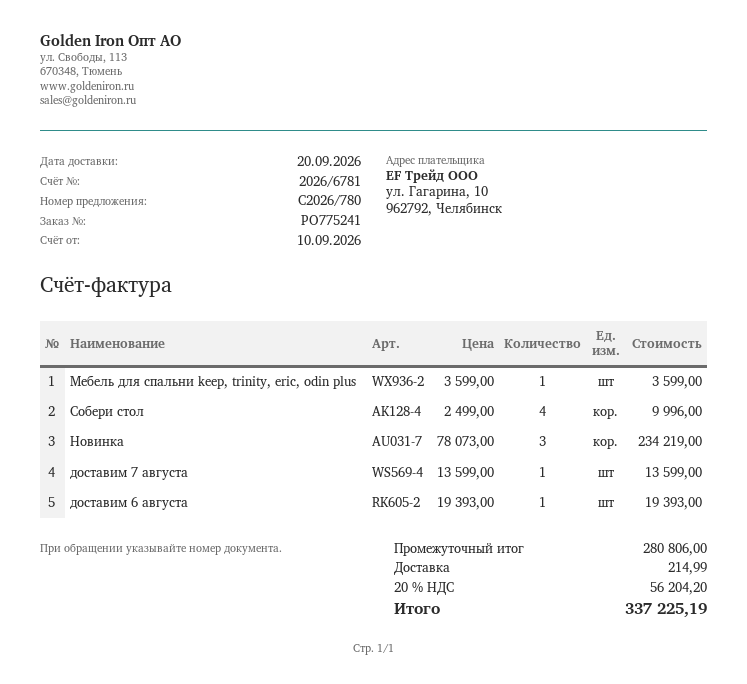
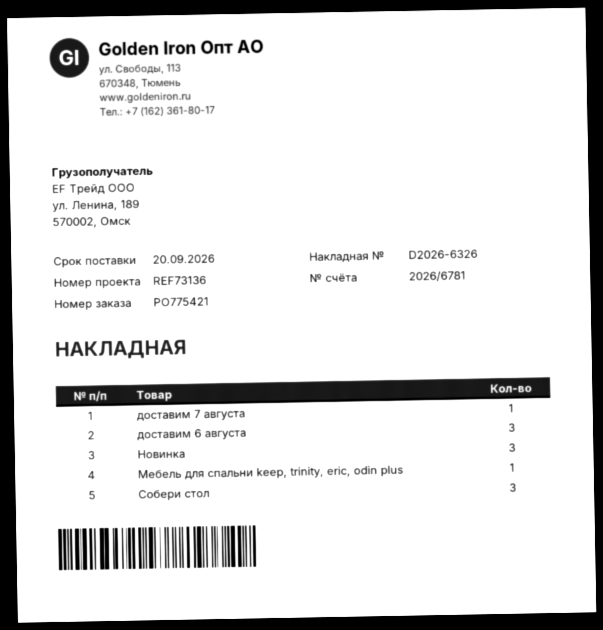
order number: PO775241 -> PO775421
Собери стол: 4 -> 3
доставим 6 августа: 1 -> 3

